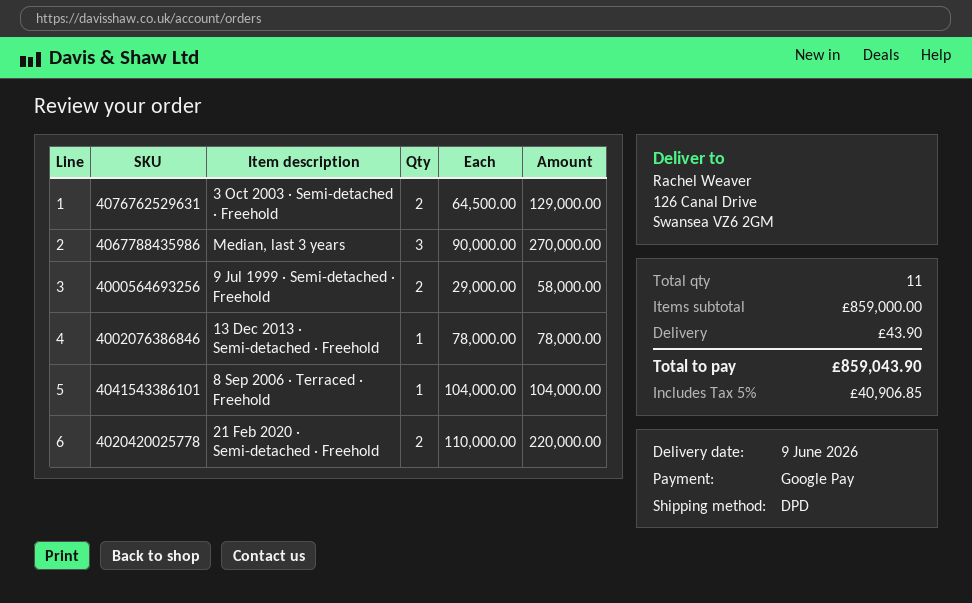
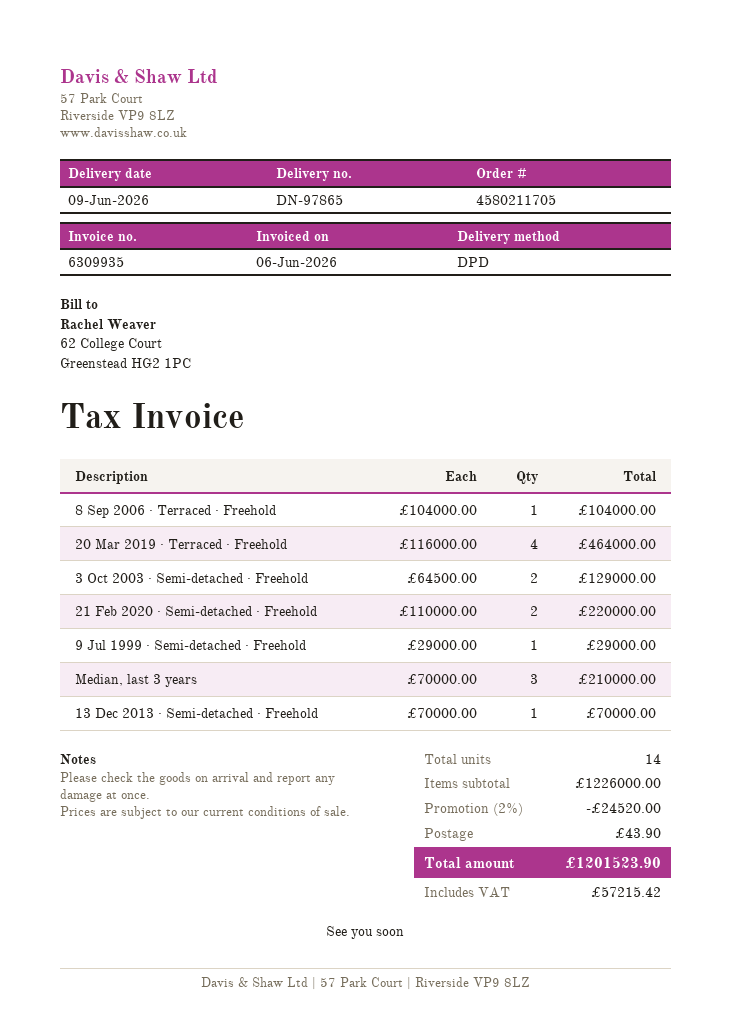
Median, last 3 years: 3 x 90000.00 = 270000.00 -> 3 x 70000.00 = 210000.00
9 Jul 1999 · Semi-detached · Freehold: 2 x 29000.00 = 58000.00 -> 1 x 29000.00 = 29000.00
13 Dec 2013 · Semi-detached · Freehold: 1 x 78000.00 = 78000.00 -> 1 x 70000.00 = 70000.00
20 Mar 2019 · Terraced · Freehold: none -> 4 x 116000.00 = 464000.00
total quantity: 11 -> 14
subtotal: 859000.00 -> 1226000.00
discount: none -> 2% = 24520.00
tax: 40906.85 -> 57215.42
total: 859043.90 -> 1201523.90

